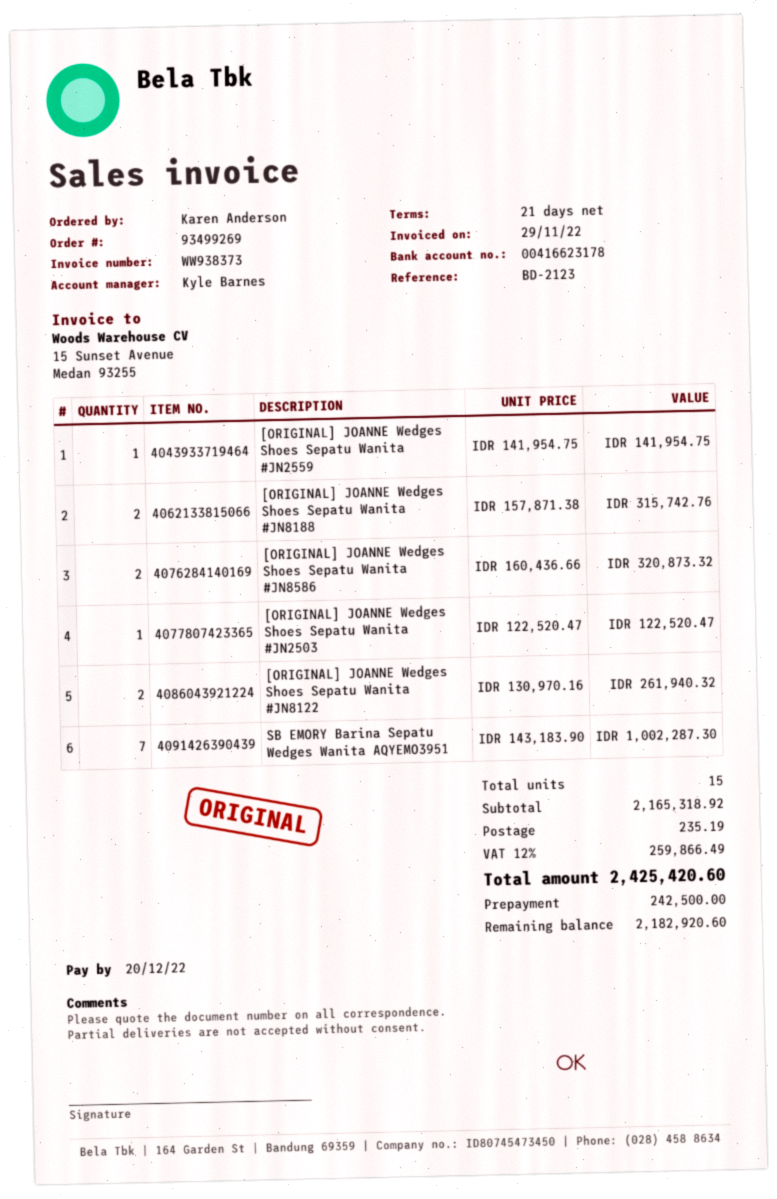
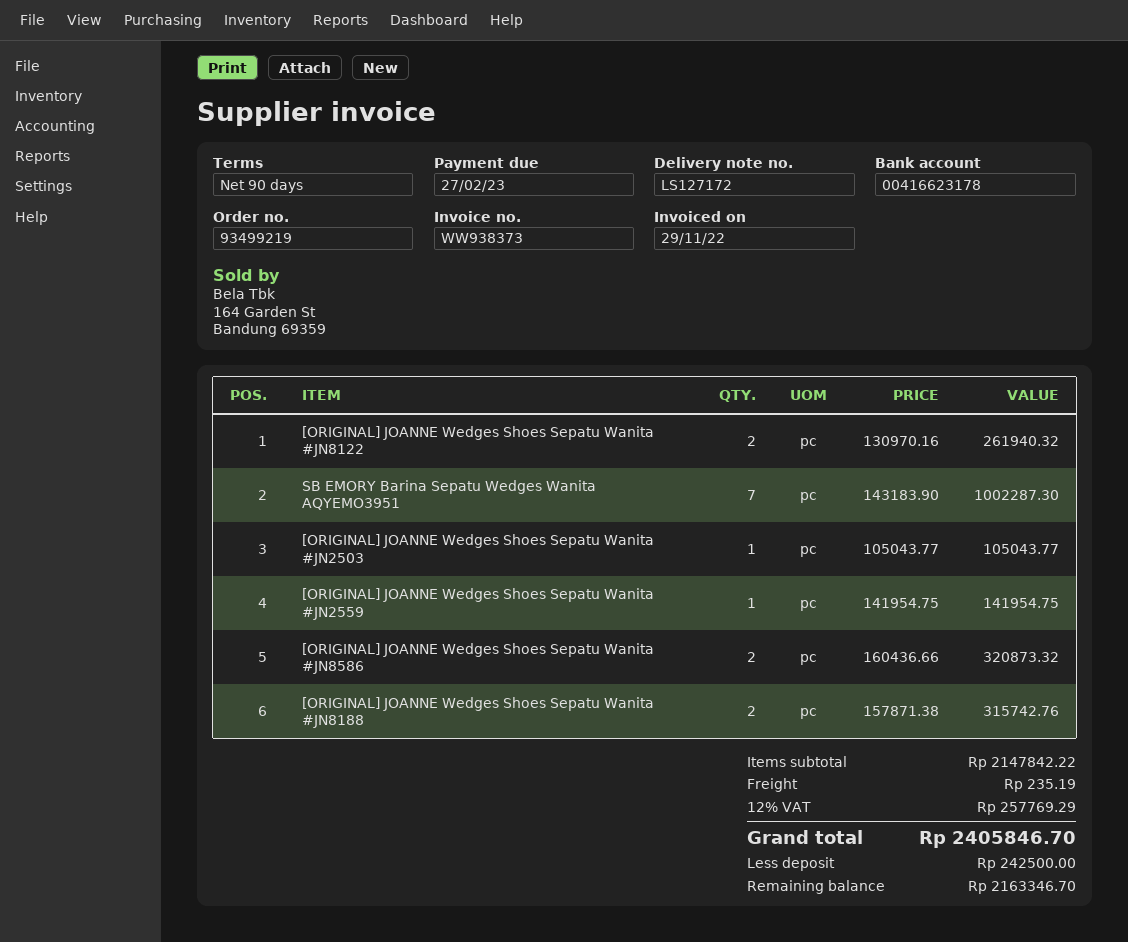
order number: 93499269 -> 93499219
payment terms: 21 days -> 90 days
due date: 2022-12-20 -> 2023-02-27
[ORIGINAL] JOANNE Wedges Shoes Sepatu Wanita #JN2503: 1 x 122520.47 = 122520.47 -> 1 x 105043.77 = 105043.77
subtotal: 2165318.92 -> 2147842.22
tax: 12% = 259866.49 -> 12% = 257769.29
total: 2425420.60 -> 2405846.70
balance: 2182920.60 -> 2163346.70

